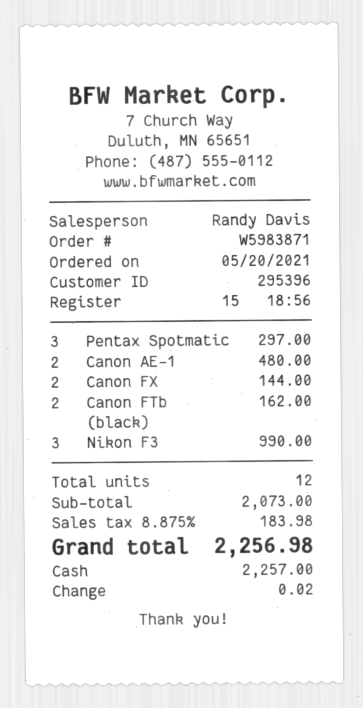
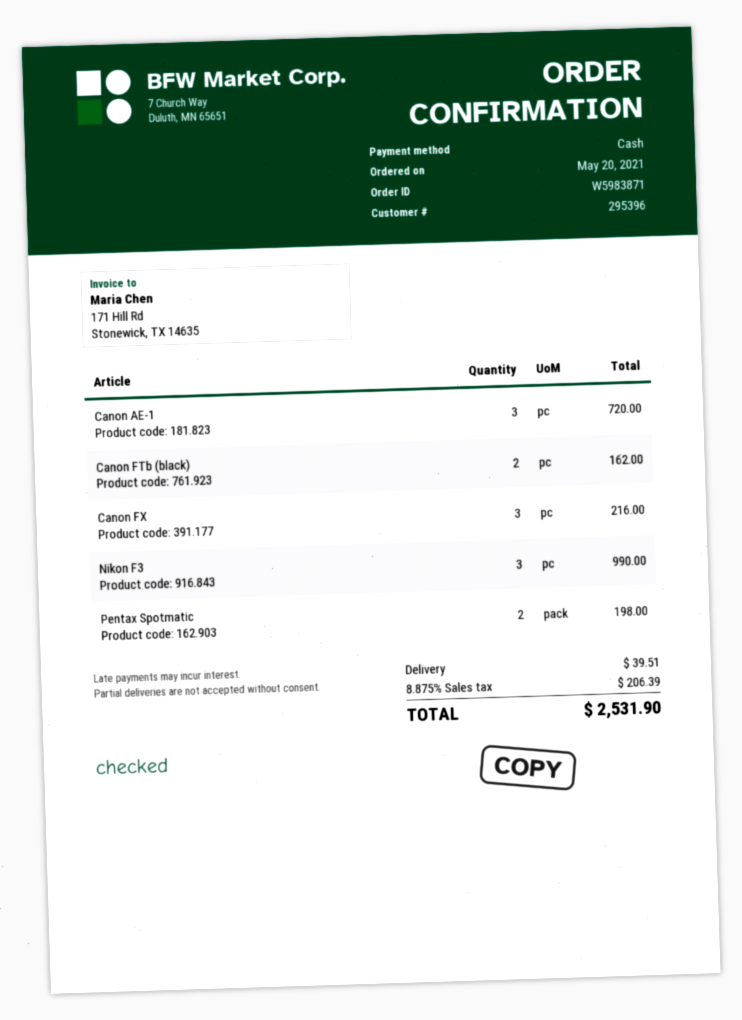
Pentax Spotmatic: 3 for 297.00 -> 2 for 198.00
Canon AE-1: 2 for 480.00 -> 3 for 720.00
Canon FX: 2 for 144.00 -> 3 for 216.00
shipping: none -> 39.51
tax: 8.875% = 183.98 -> 8.875% = 206.39
total: 2256.98 -> 2531.90

